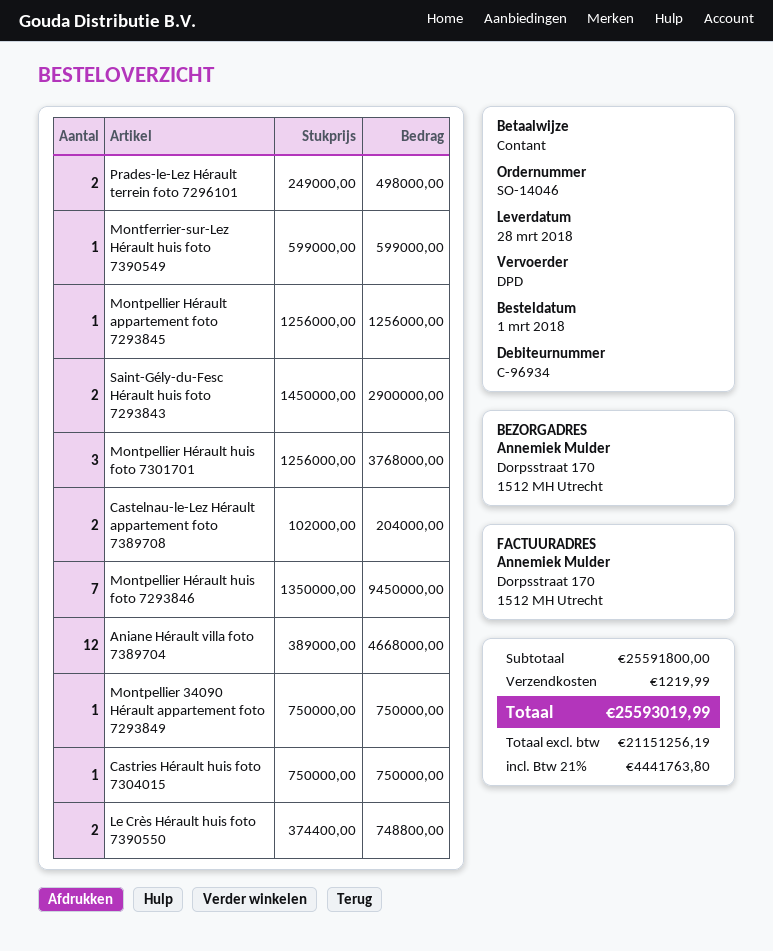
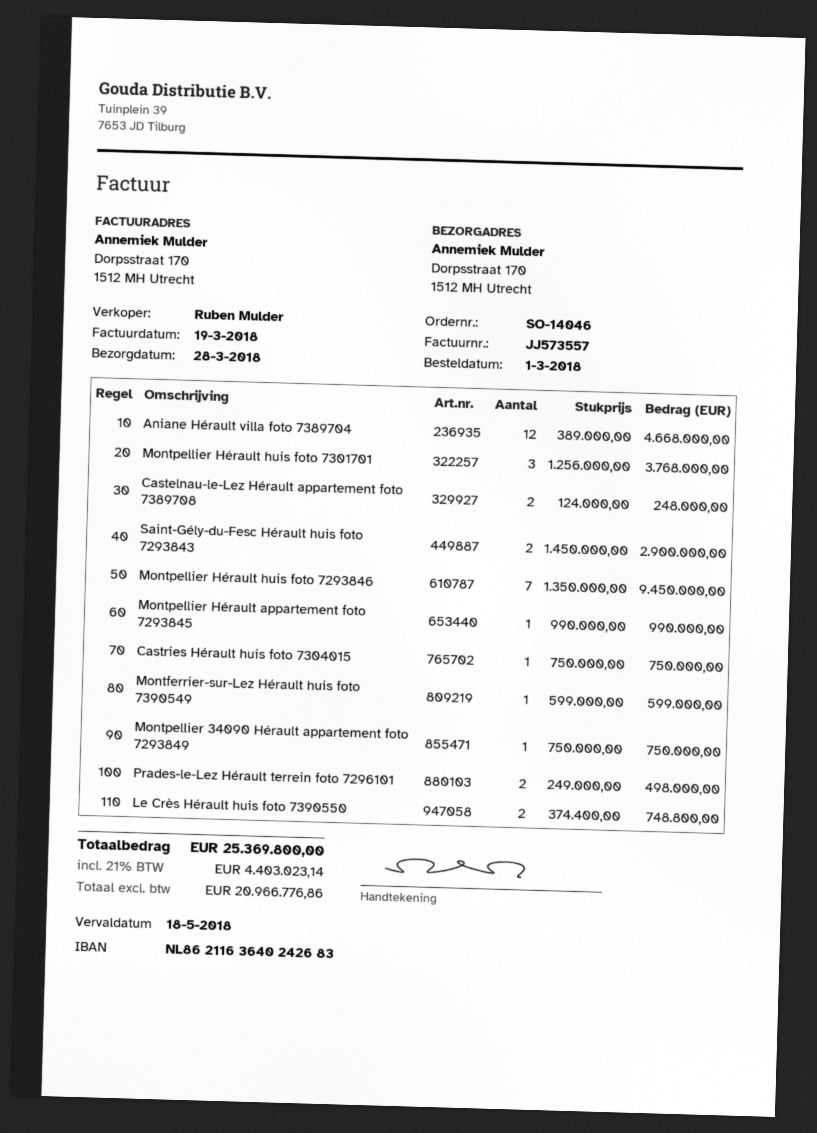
Montpellier Hérault appartement foto 7293845: 1 x 1256000.00 = 1256000.00 -> 1 x 990000.00 = 990000.00
Castelnau-le-Lez Hérault appartement foto 7389708: 2 x 102000.00 = 204000.00 -> 2 x 124000.00 = 248000.00
shipping: 1219.99 -> none
net: 21151256.19 -> 20966776.86
tax: 21% = 4441763.80 -> 21% = 4403023.14
total: 25593019.99 -> 25369800.00

